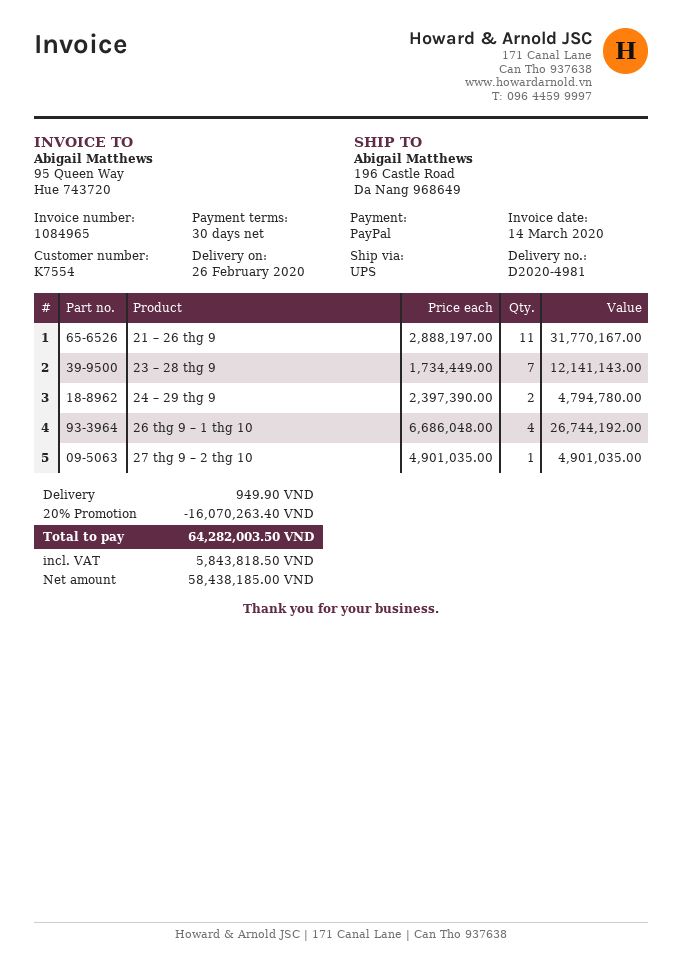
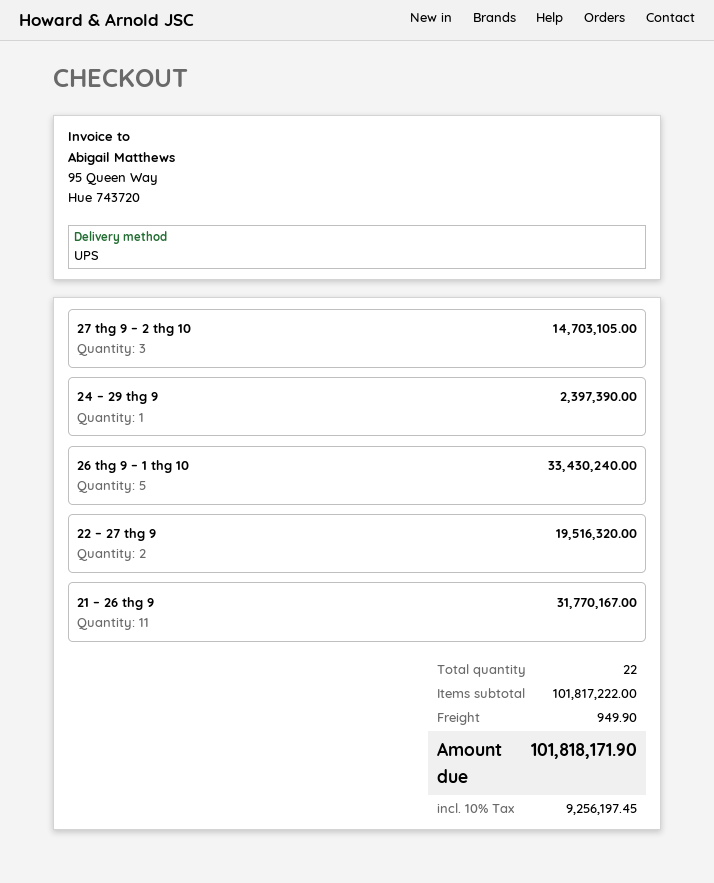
23 – 28 thg 9: 7 for 12141143.00 -> none
24 – 29 thg 9: 2 for 4794780.00 -> 1 for 2397390.00
26 thg 9 – 1 thg 10: 4 for 26744192.00 -> 5 for 33430240.00
27 thg 9 – 2 thg 10: 1 for 4901035.00 -> 3 for 14703105.00
22 – 27 thg 9: none -> 2 for 19516320.00
discount: 20% = 16070263.40 -> none
tax: 5843818.50 -> 9256197.45
total: 64282003.50 -> 101818171.90

